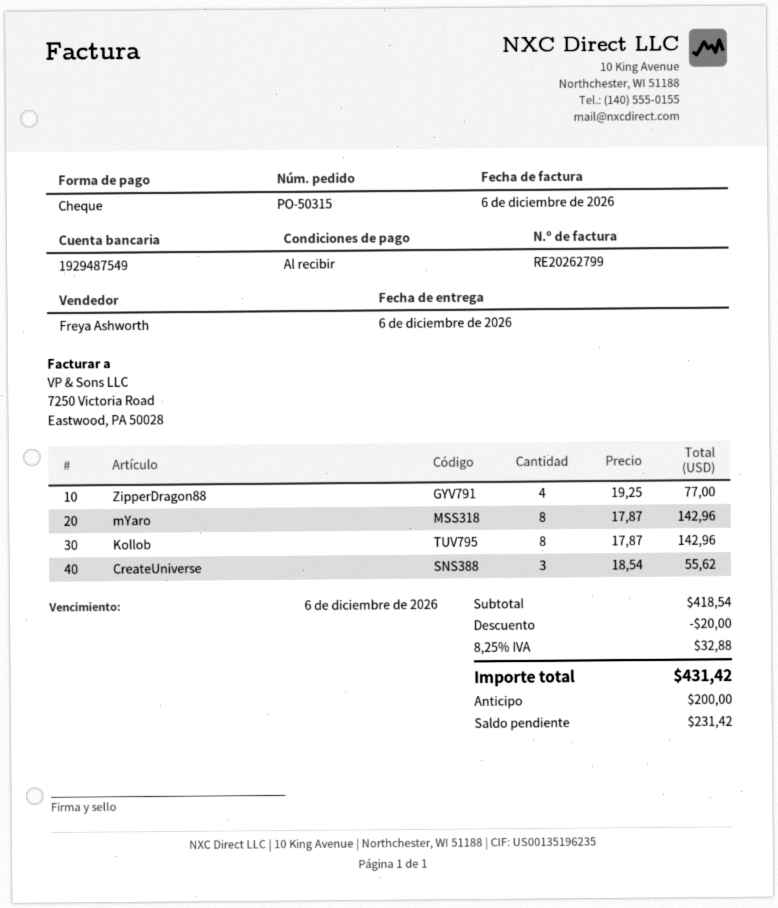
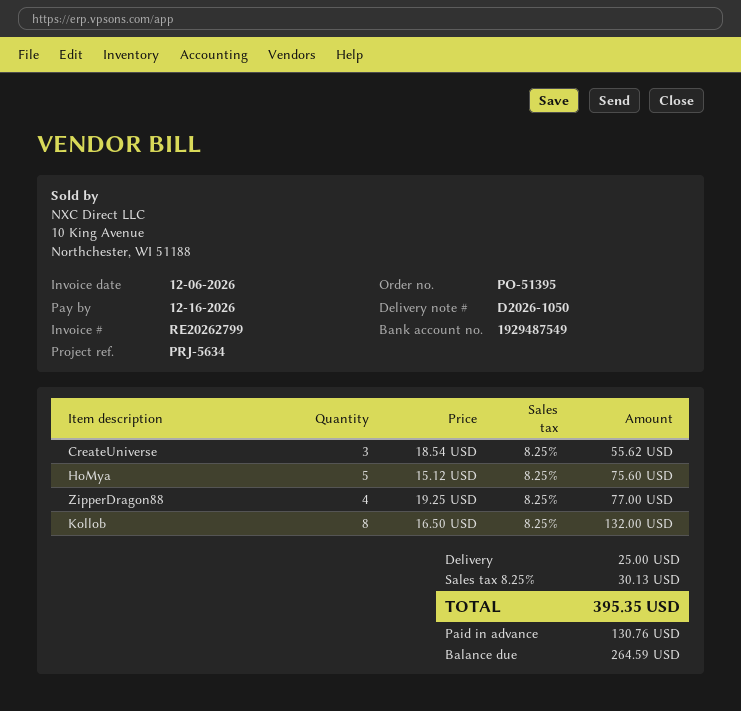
order number: PO-50315 -> PO-51395
due date: 2026-12-06 -> 2026-12-16
mYaro: 8 x 17.87 = 142.96 -> none
Kollob: 8 x 17.87 = 142.96 -> 8 x 16.50 = 132.00
HoMya: none -> 5 x 15.12 = 75.60
discount: 20.00 -> none
shipping: none -> 25.00
tax: 8.25% = 32.88 -> 8.25% = 30.13
total: 431.42 -> 395.35
deposit: 200.00 -> 130.76
balance: 231.42 -> 264.59

